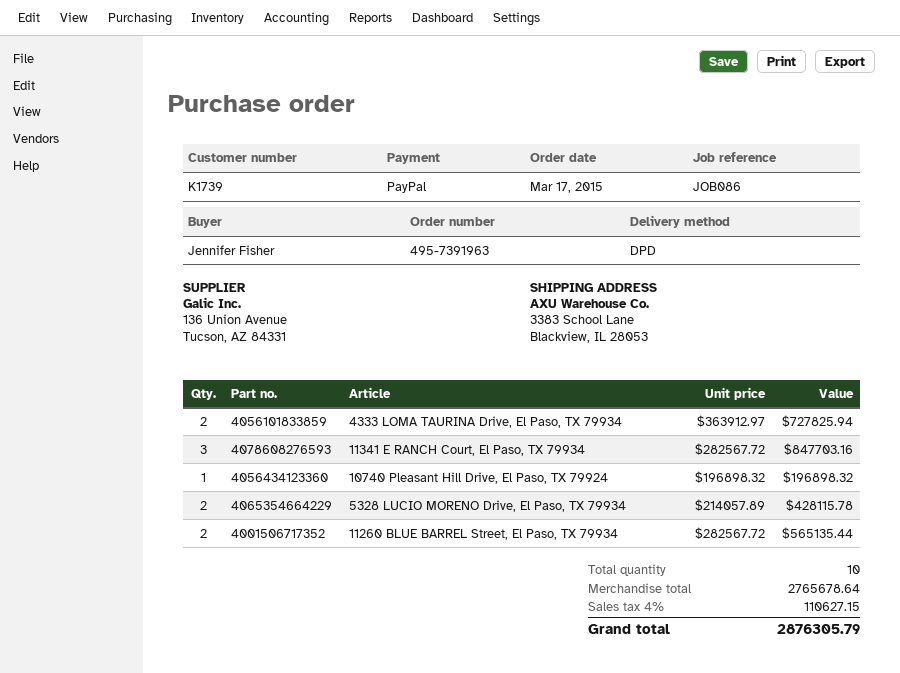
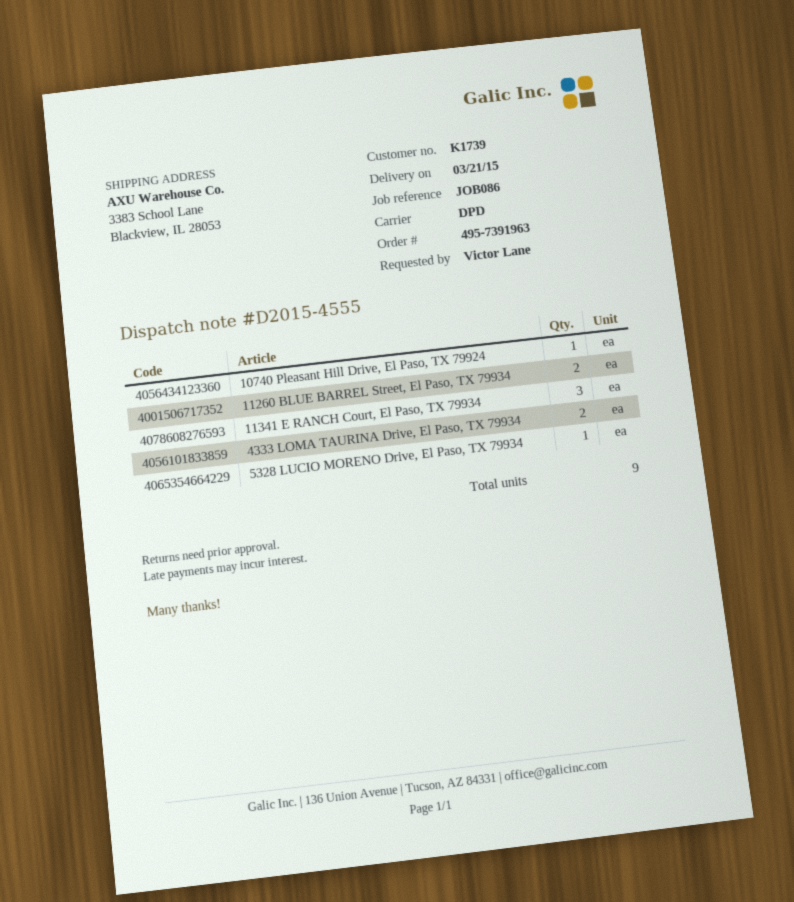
ordered by: Jennifer Fisher -> Victor Lane
5328 LUCIO MORENO Drive, El Paso, TX 79934: 2 -> 1
total quantity: 10 -> 9

